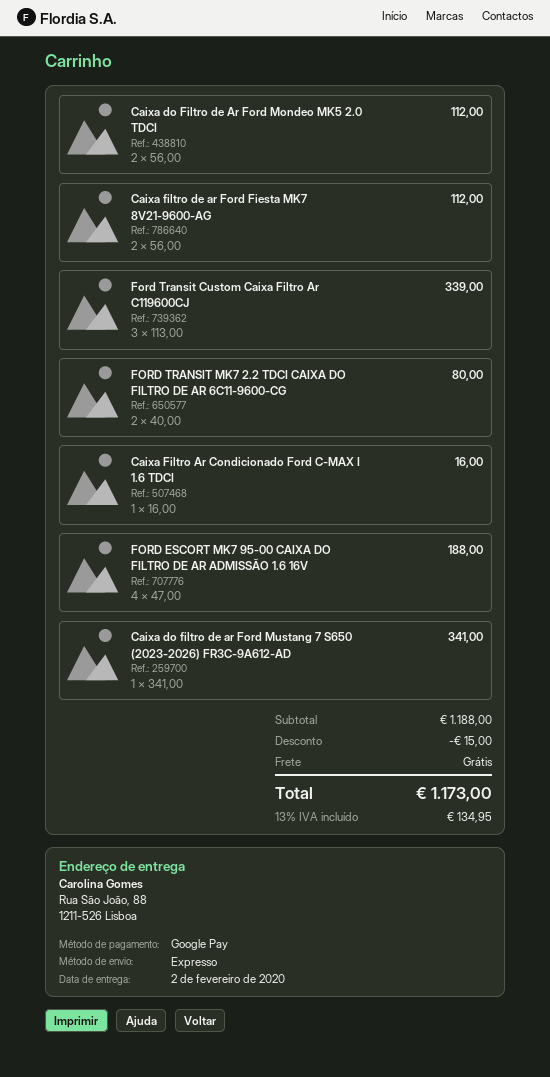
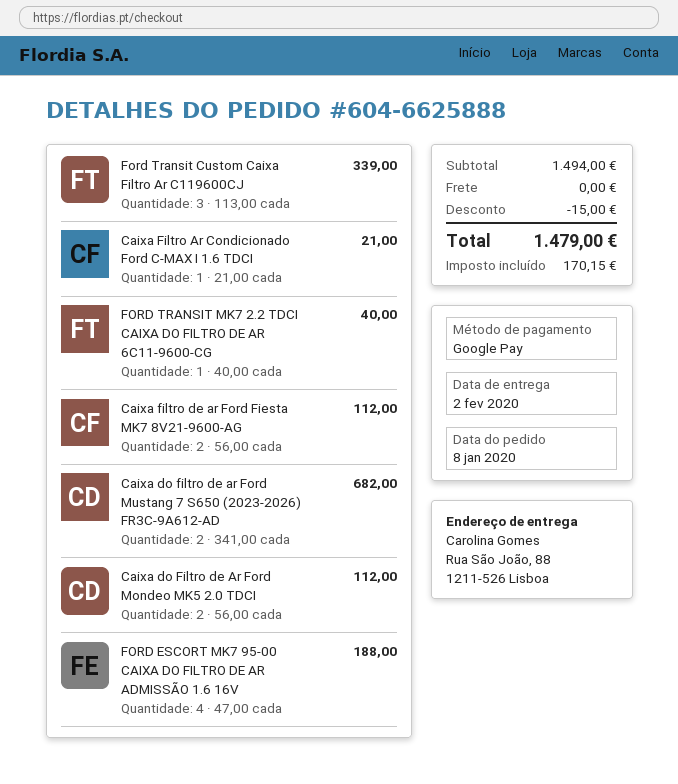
FORD TRANSIT MK7 2.2 TDCI CAIXA DO FILTRO DE AR 6C11-9600-CG: 2 x 40.00 = 80.00 -> 1 x 40.00 = 40.00
Caixa Filtro Ar Condicionado Ford C-MAX I 1.6 TDCI: 1 x 16.00 = 16.00 -> 1 x 21.00 = 21.00
Caixa do filtro de ar Ford Mustang 7 S650 (2023-2026) FR3C-9A612-AD: 1 x 341.00 = 341.00 -> 2 x 341.00 = 682.00
subtotal: 1188.00 -> 1494.00
tax: 134.95 -> 170.15
total: 1173.00 -> 1479.00

